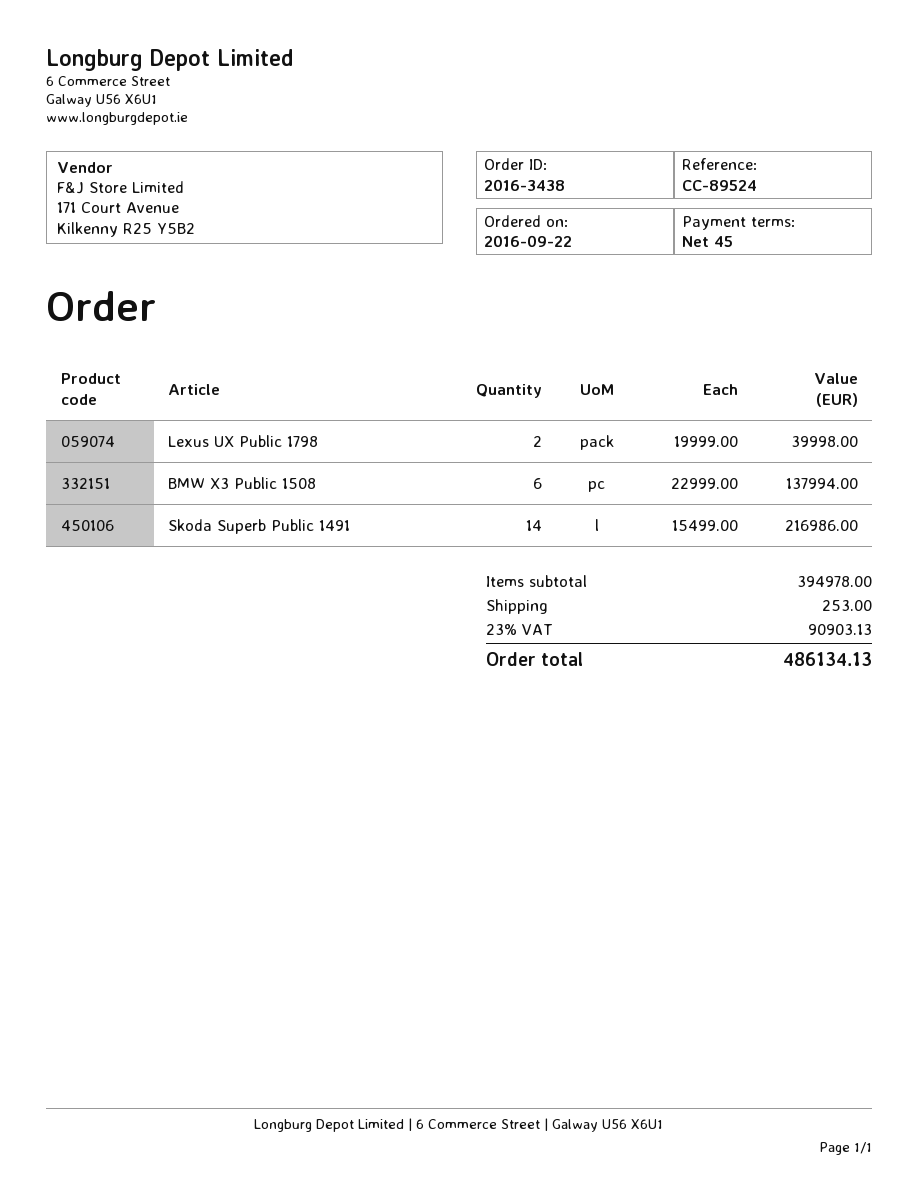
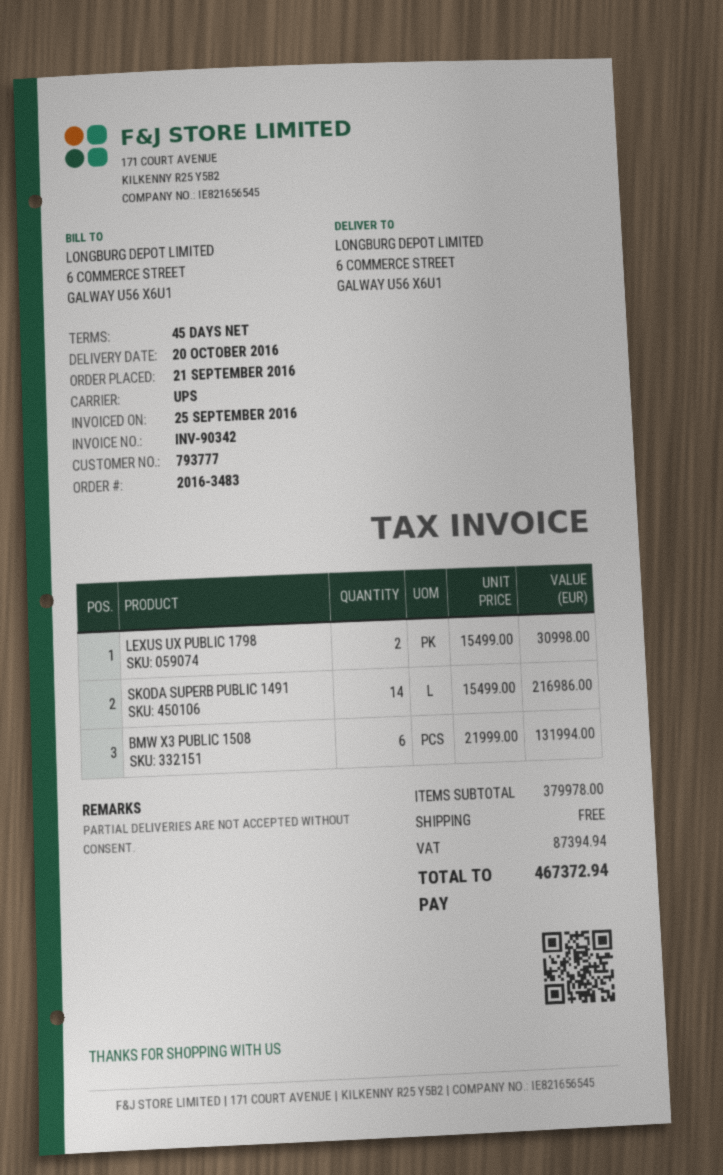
order number: 2016-3438 -> 2016-3483
order date: 2016-09-22 -> 2016-09-21
Lexus UX Public 1798: 2 x 19999.00 = 39998.00 -> 2 x 15499.00 = 30998.00
BMW X3 Public 1508: 6 x 22999.00 = 137994.00 -> 6 x 21999.00 = 131994.00
subtotal: 394978.00 -> 379978.00
shipping: 253.00 -> 0.00
tax: 90903.13 -> 87394.94
total: 486134.13 -> 467372.94

